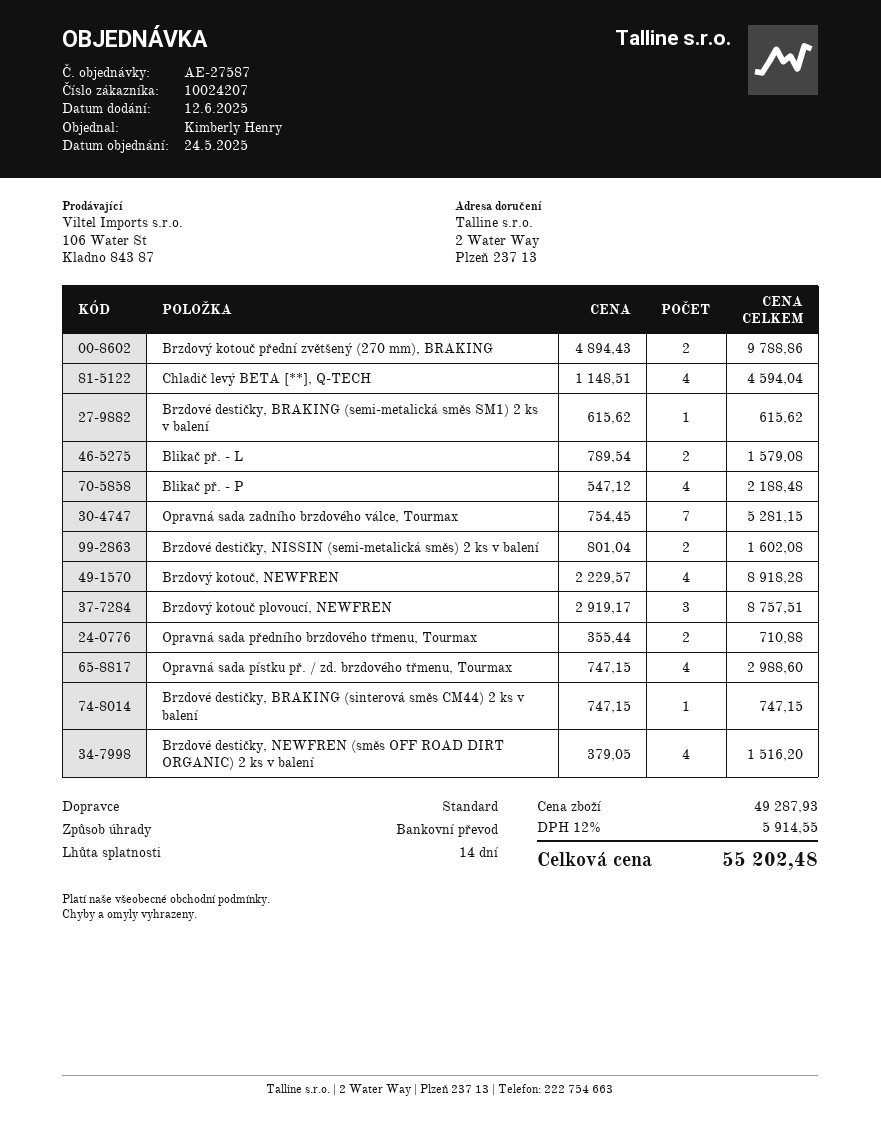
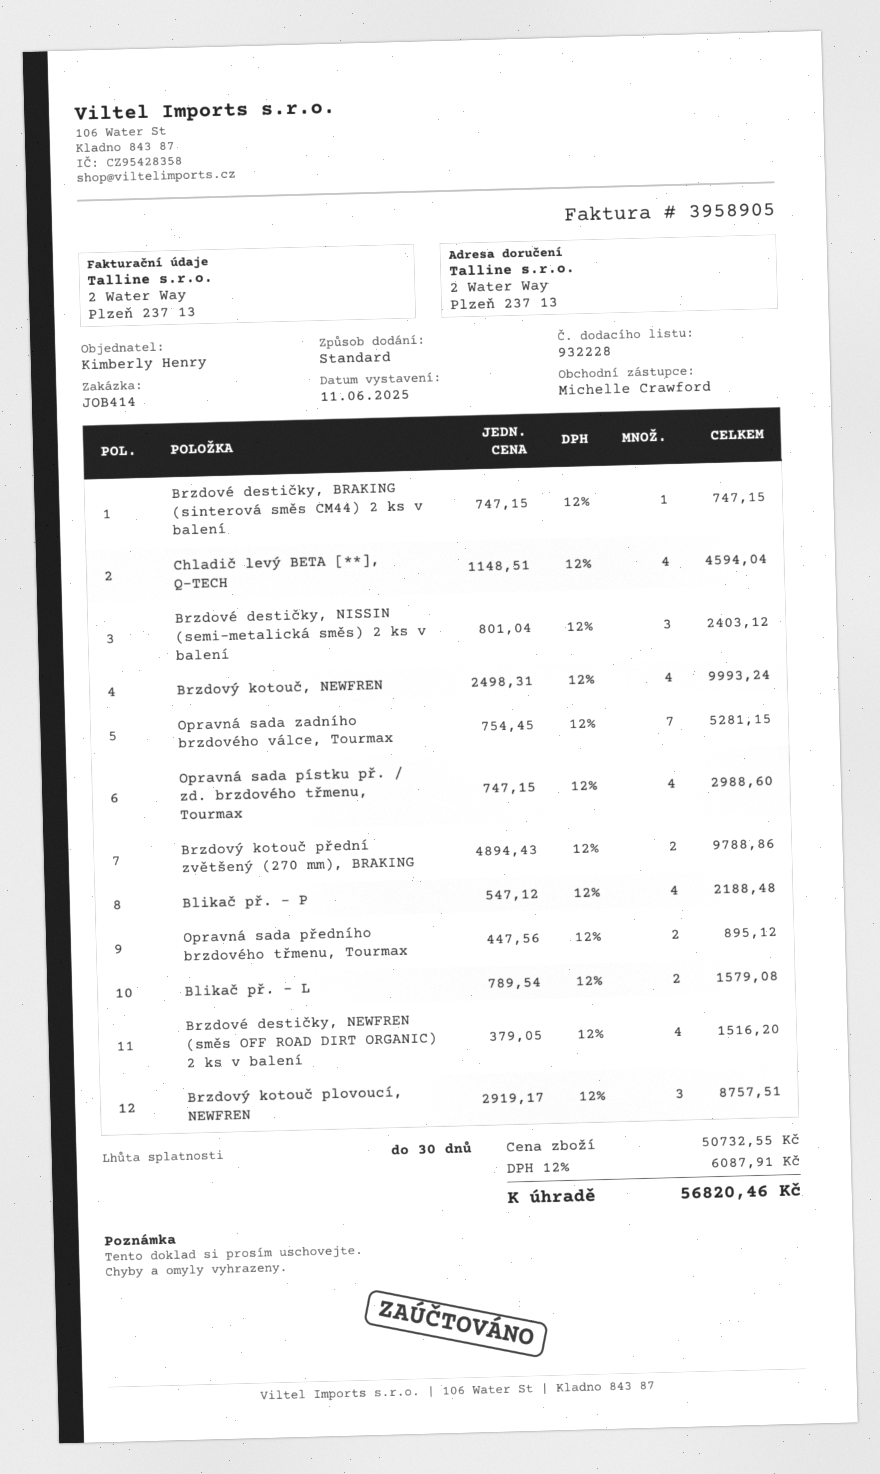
payment terms: 14 days -> 30 days
Brzdové destičky, BRAKING (semi-metalická směs SM1) 2 ks v balení: 1 x 615.62 = 615.62 -> none
Brzdové destičky, NISSIN (semi-metalická směs) 2 ks v balení: 2 x 801.04 = 1602.08 -> 3 x 801.04 = 2403.12
Brzdový kotouč, NEWFREN: 4 x 2229.57 = 8918.28 -> 4 x 2498.31 = 9993.24
Opravná sada předního brzdového třmenu, Tourmax: 2 x 355.44 = 710.88 -> 2 x 447.56 = 895.12
subtotal: 49287.93 -> 50732.55
tax: 12% = 5914.55 -> 12% = 6087.91
total: 55202.48 -> 56820.46

